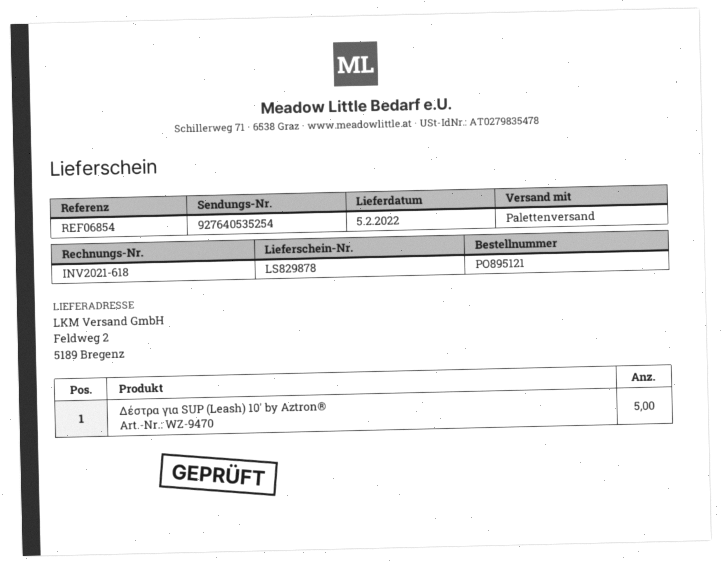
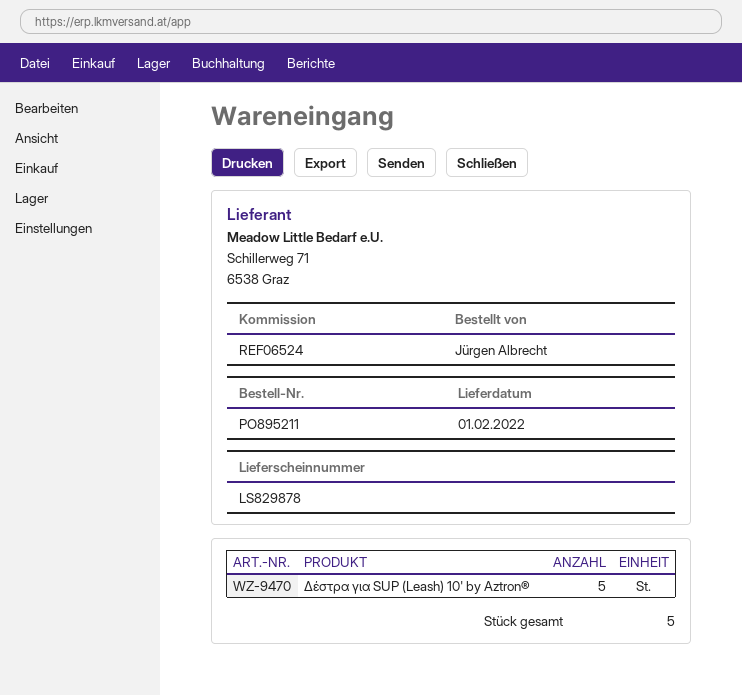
order number: PO895121 -> PO895211
delivery date: 2022-02-05 -> 2022-02-01
reference: REF06854 -> REF06524

